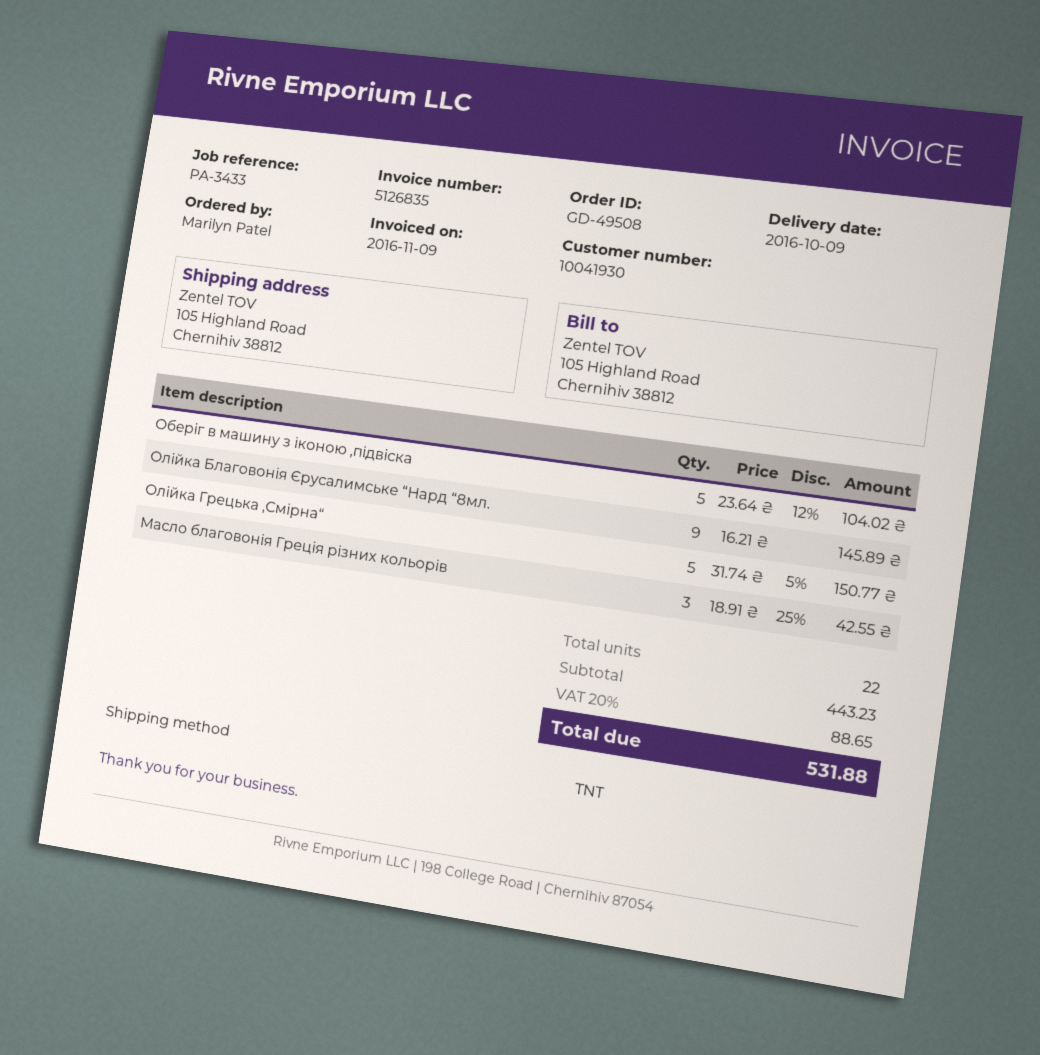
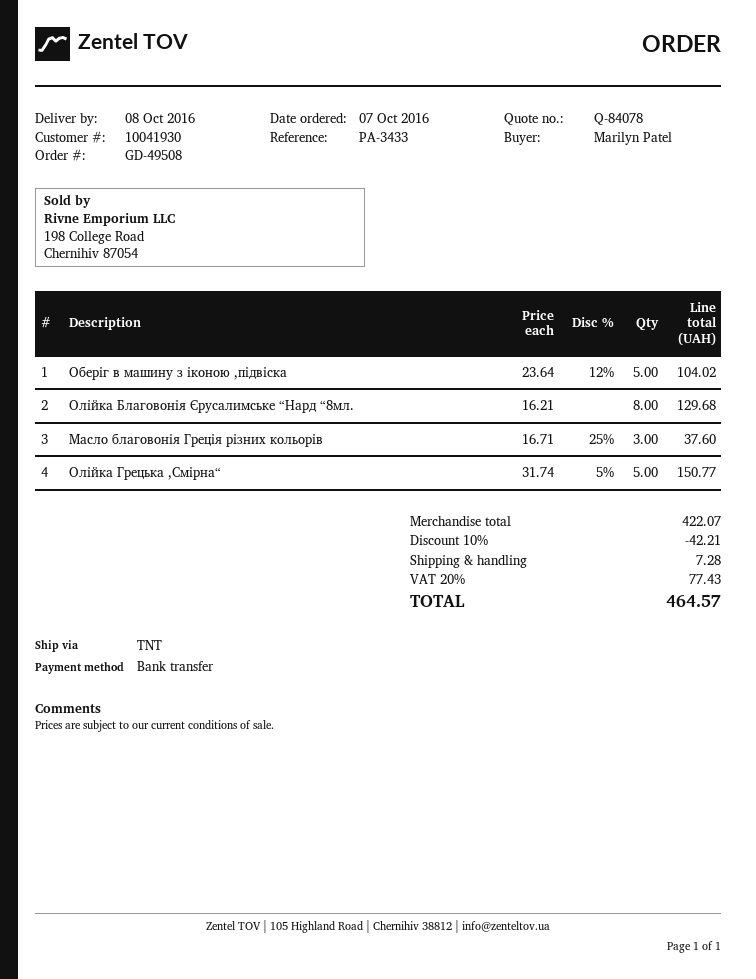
delivery date: 2016-10-09 -> 2016-10-08
Олійка Благовонія Єрусалимське “Нард “8мл.: 9 x 16.21 = 145.89 -> 8 x 16.21 = 129.68
Масло благовонія Греція різних кольорів: 3 x 18.91 - 25% = 42.55 -> 3 x 16.71 - 25% = 37.60
subtotal: 443.23 -> 422.07
discount: none -> 10% = 42.21
shipping: none -> 7.28
tax: 20% = 88.65 -> 20% = 77.43
total: 531.88 -> 464.57

